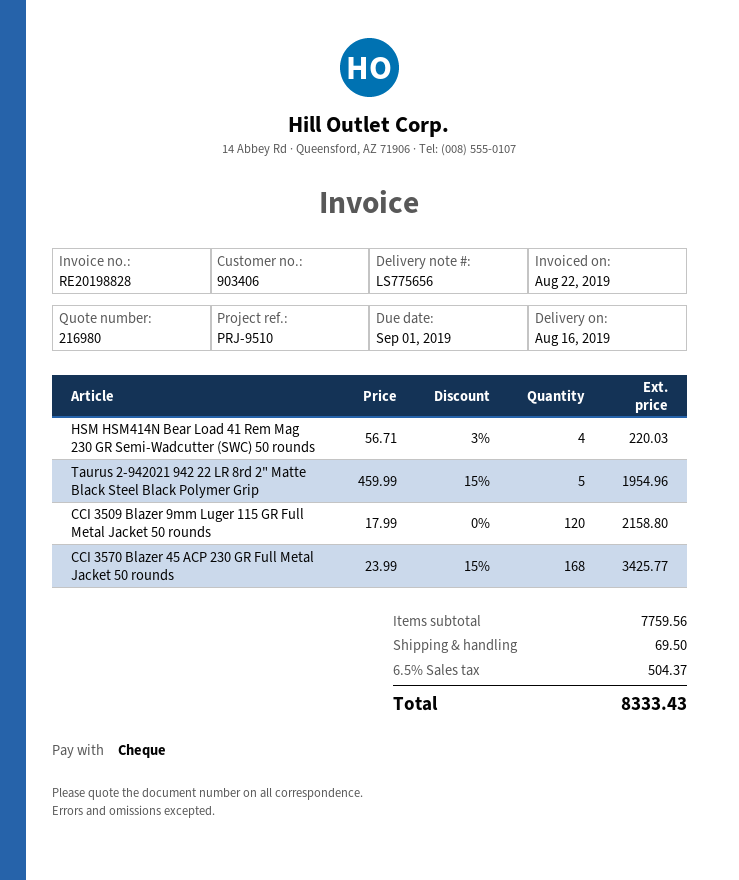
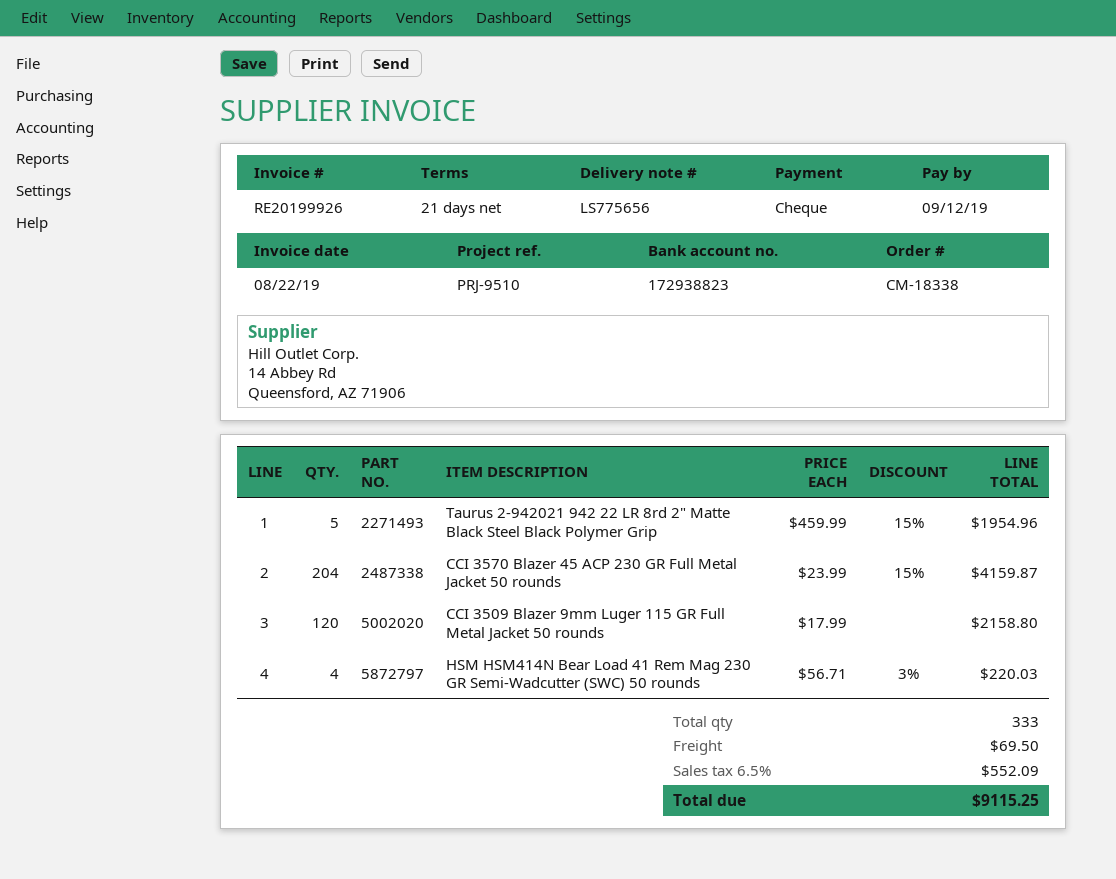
invoice number: RE20198828 -> RE20199926
due date: 2019-09-01 -> 2019-09-12
CCI 3570 Blazer 45 ACP 230 GR Full Metal Jacket 50 rounds: 168 x 23.99 - 15% = 3425.77 -> 204 x 23.99 - 15% = 4159.87
tax: 6.5% = 504.37 -> 6.5% = 552.09
total: 8333.43 -> 9115.25

